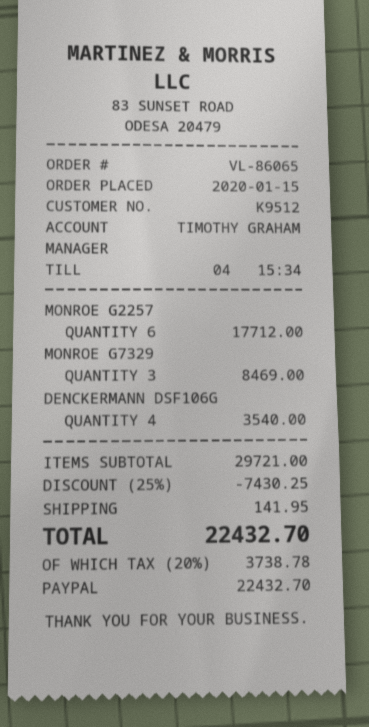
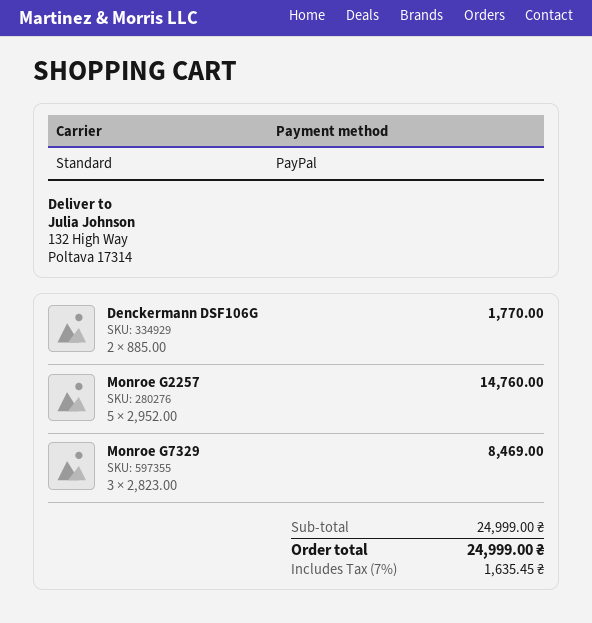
MONROE G2257: 6 for 17712.00 -> 5 for 14760.00
DENCKERMANN DSF106G: 4 for 3540.00 -> 2 for 1770.00
subtotal: 29721.00 -> 24999.00
discount: 25% = 7430.25 -> none
shipping: 141.95 -> none
tax: 20% = 3738.78 -> 7% = 1635.45
total: 22432.70 -> 24999.00

